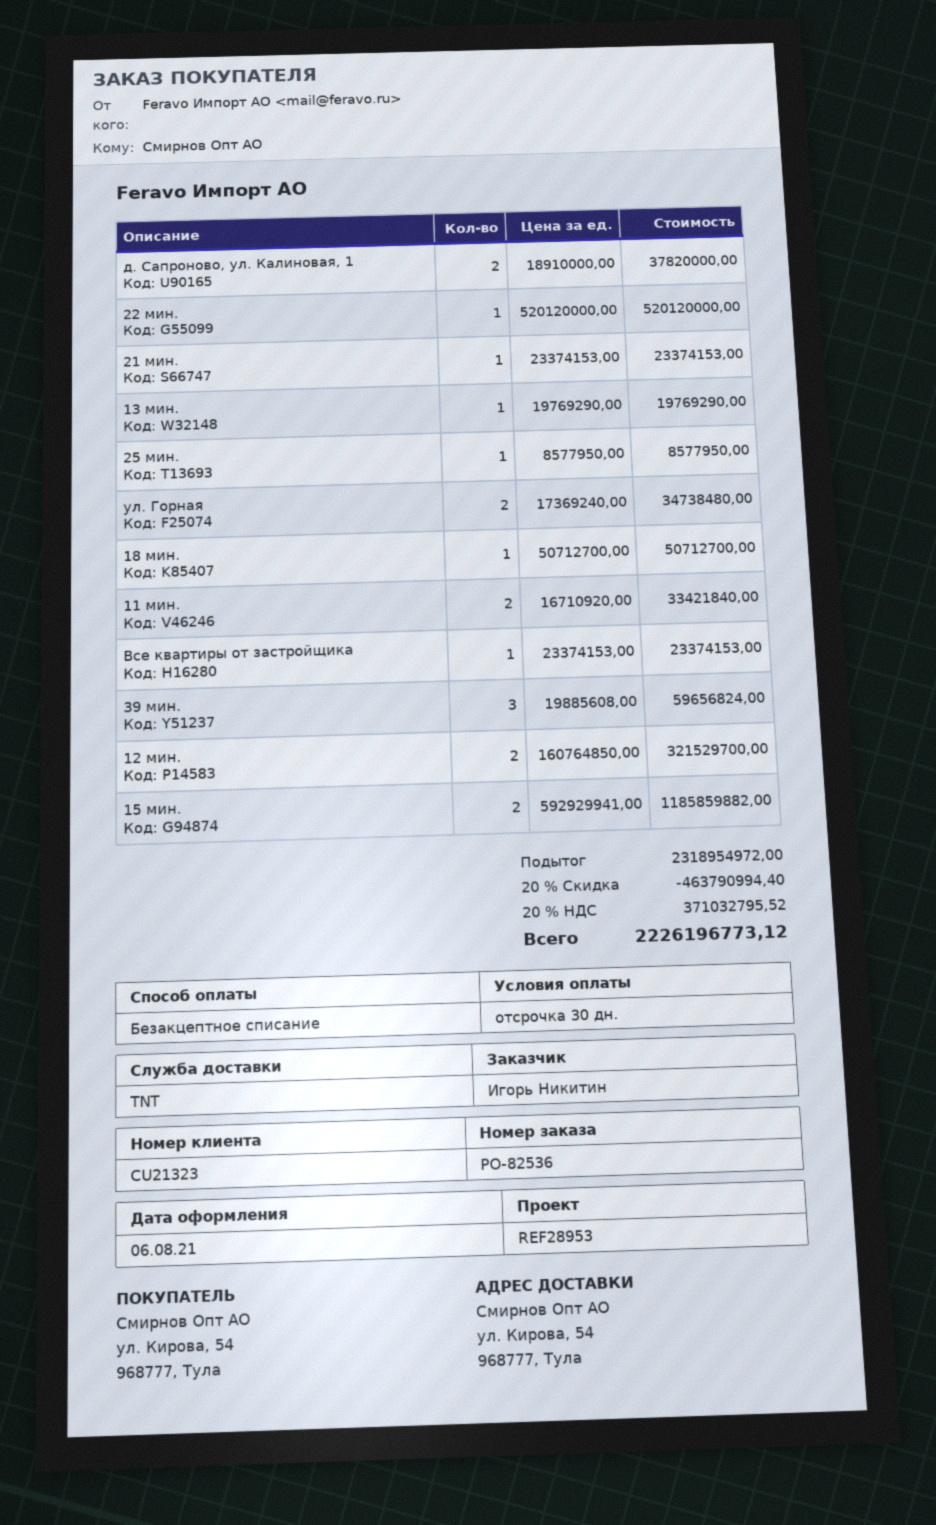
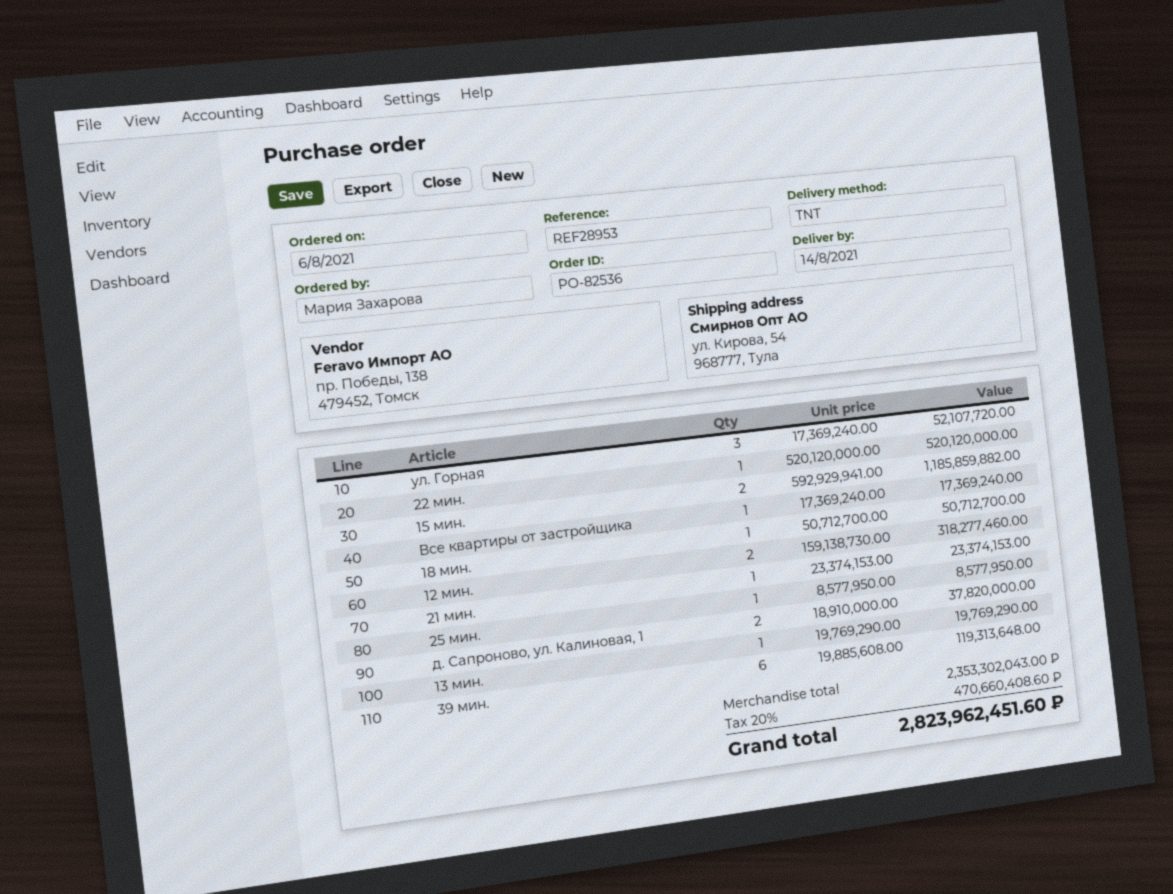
ordered by: Игорь Никитин -> Мария Захарова
ул. Горная: 2 x 17369240.00 = 34738480.00 -> 3 x 17369240.00 = 52107720.00
11 мин.: 2 x 16710920.00 = 33421840.00 -> none
Все квартиры от застройщика: 1 x 23374153.00 = 23374153.00 -> 1 x 17369240.00 = 17369240.00
39 мин.: 3 x 19885608.00 = 59656824.00 -> 6 x 19885608.00 = 119313648.00
12 мин.: 2 x 160764850.00 = 321529700.00 -> 2 x 159138730.00 = 318277460.00
subtotal: 2318954972.00 -> 2353302043.00
discount: 20% = 463790994.40 -> none
tax: 20% = 371032795.52 -> 20% = 470660408.60
total: 2226196773.12 -> 2823962451.60

